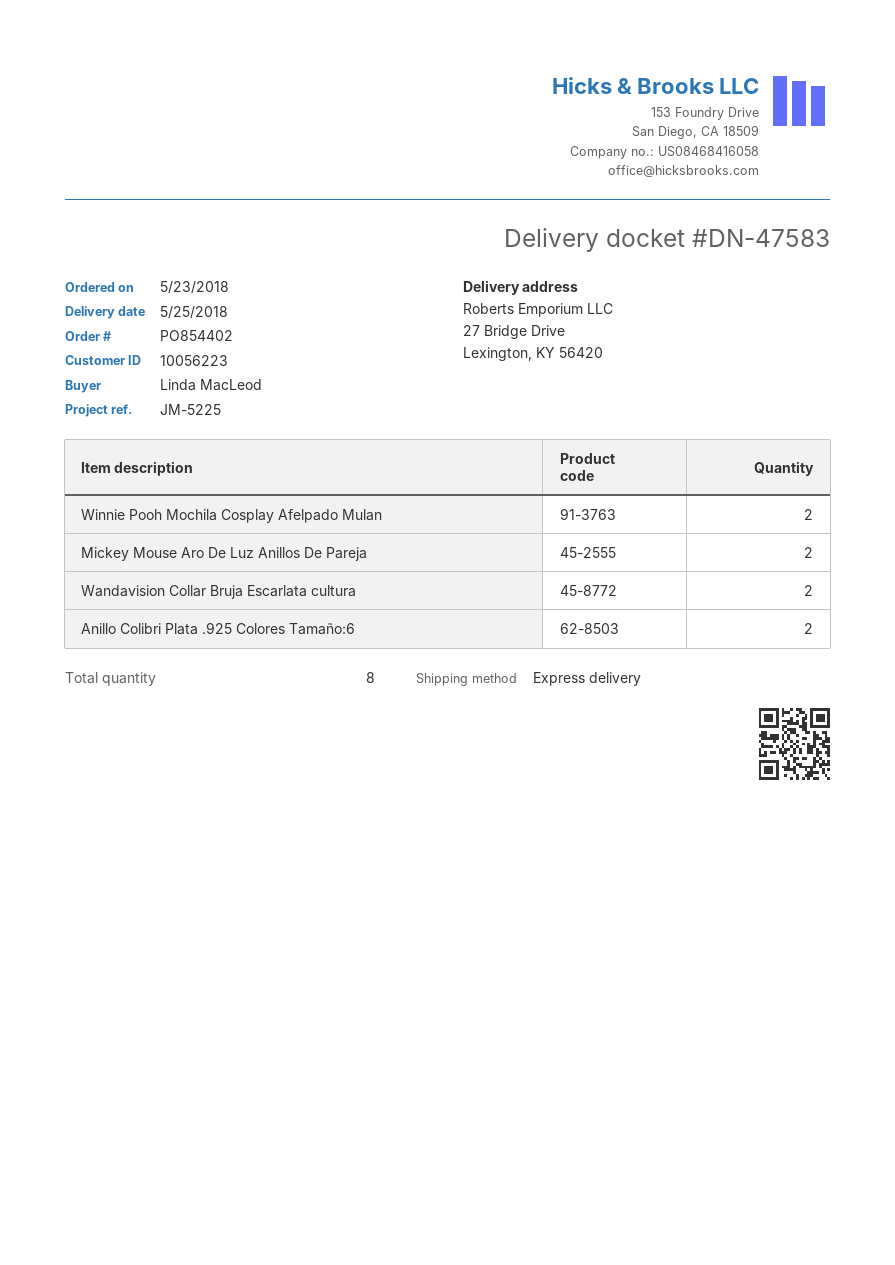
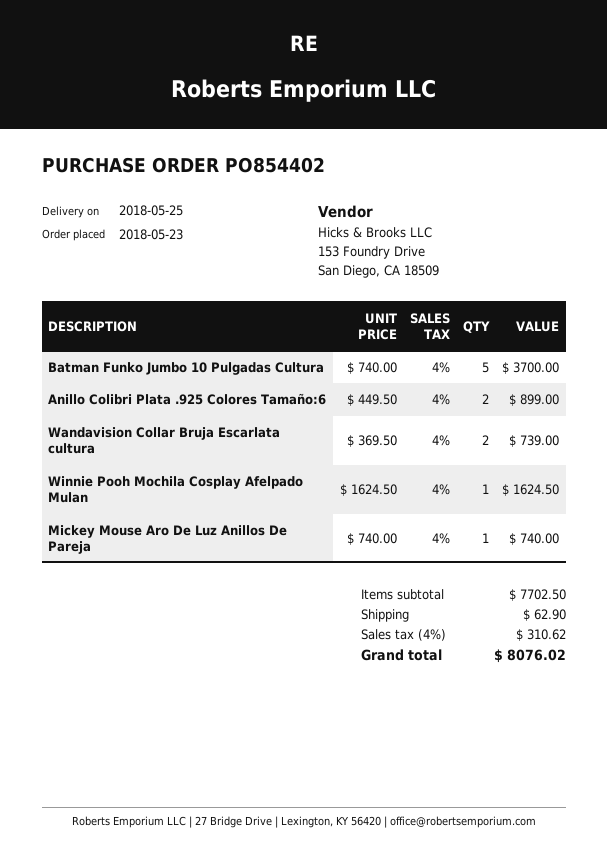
Winnie Pooh Mochila Cosplay Afelpado Mulan: 2 -> 1
Mickey Mouse Aro De Luz Anillos De Pareja: 2 -> 1
Batman Funko Jumbo 10 Pulgadas Cultura: none -> 5

